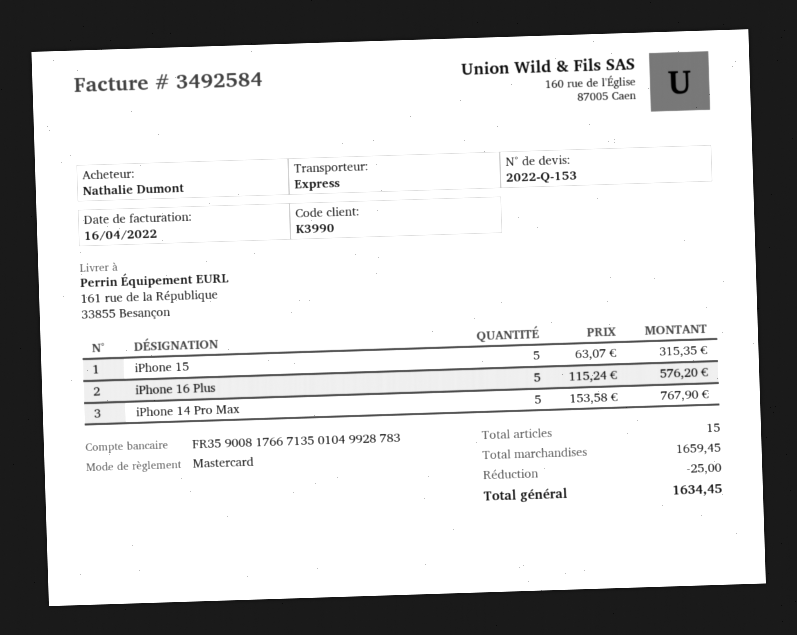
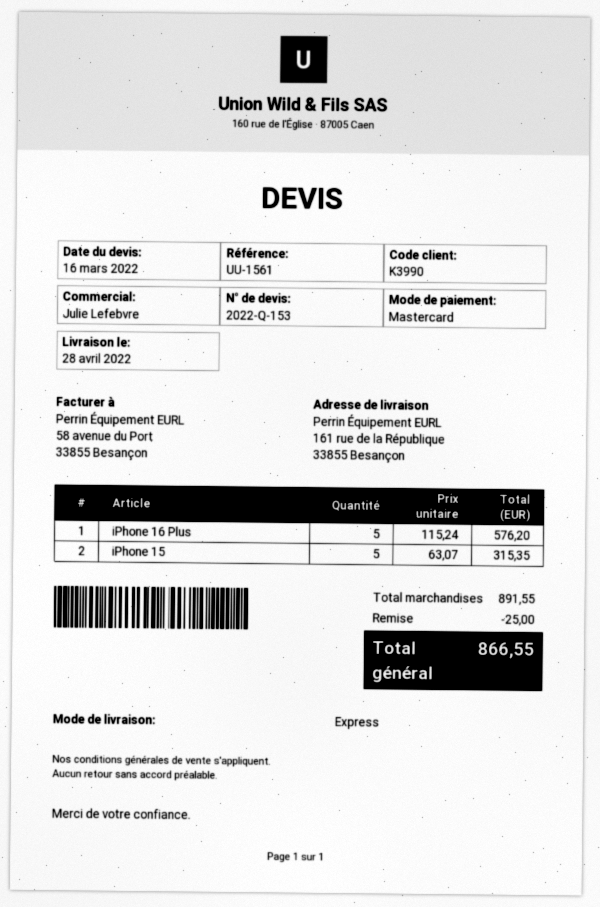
iPhone 14 Pro Max: 5 x 153.58 = 767.90 -> none
subtotal: 1659.45 -> 891.55
total: 1634.45 -> 866.55

